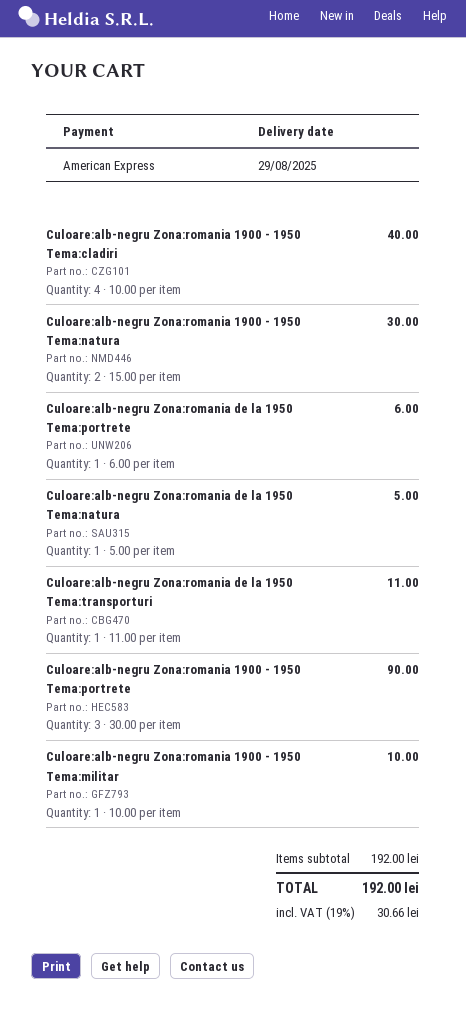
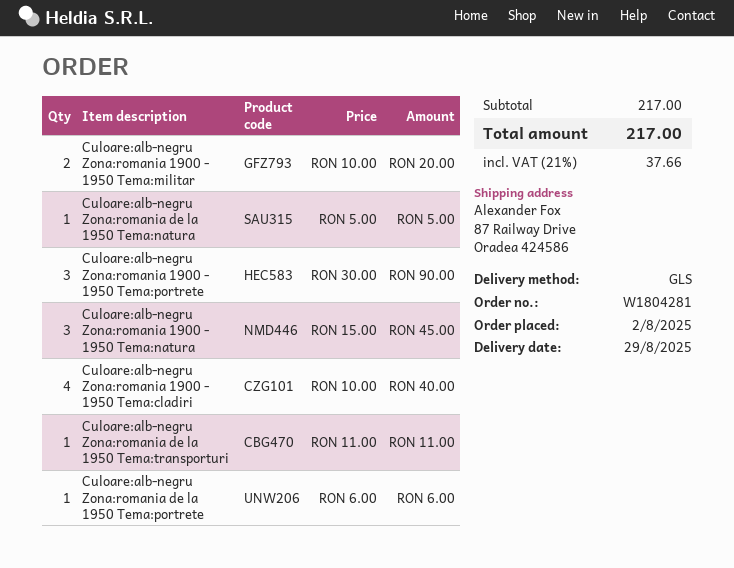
Culoare:alb-negru Zona:romania 1900 - 1950 Tema:natura: 2 x 15.00 = 30.00 -> 3 x 15.00 = 45.00
Culoare:alb-negru Zona:romania 1900 - 1950 Tema:militar: 1 x 10.00 = 10.00 -> 2 x 10.00 = 20.00
subtotal: 192.00 -> 217.00
tax: 19% = 30.66 -> 21% = 37.66
total: 192.00 -> 217.00

